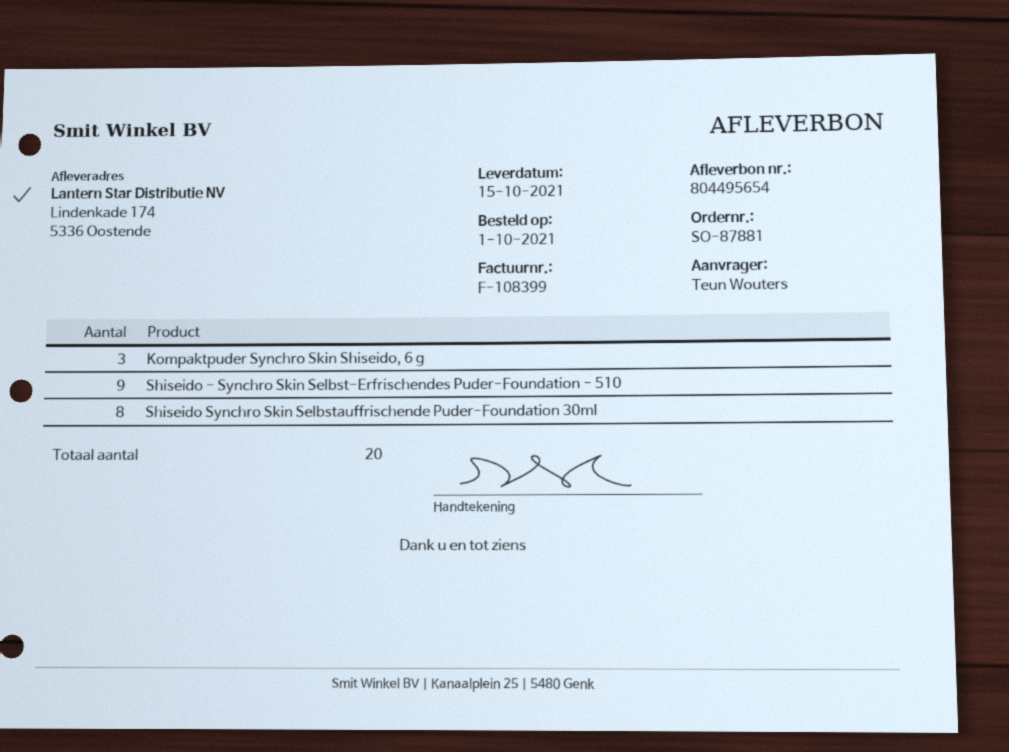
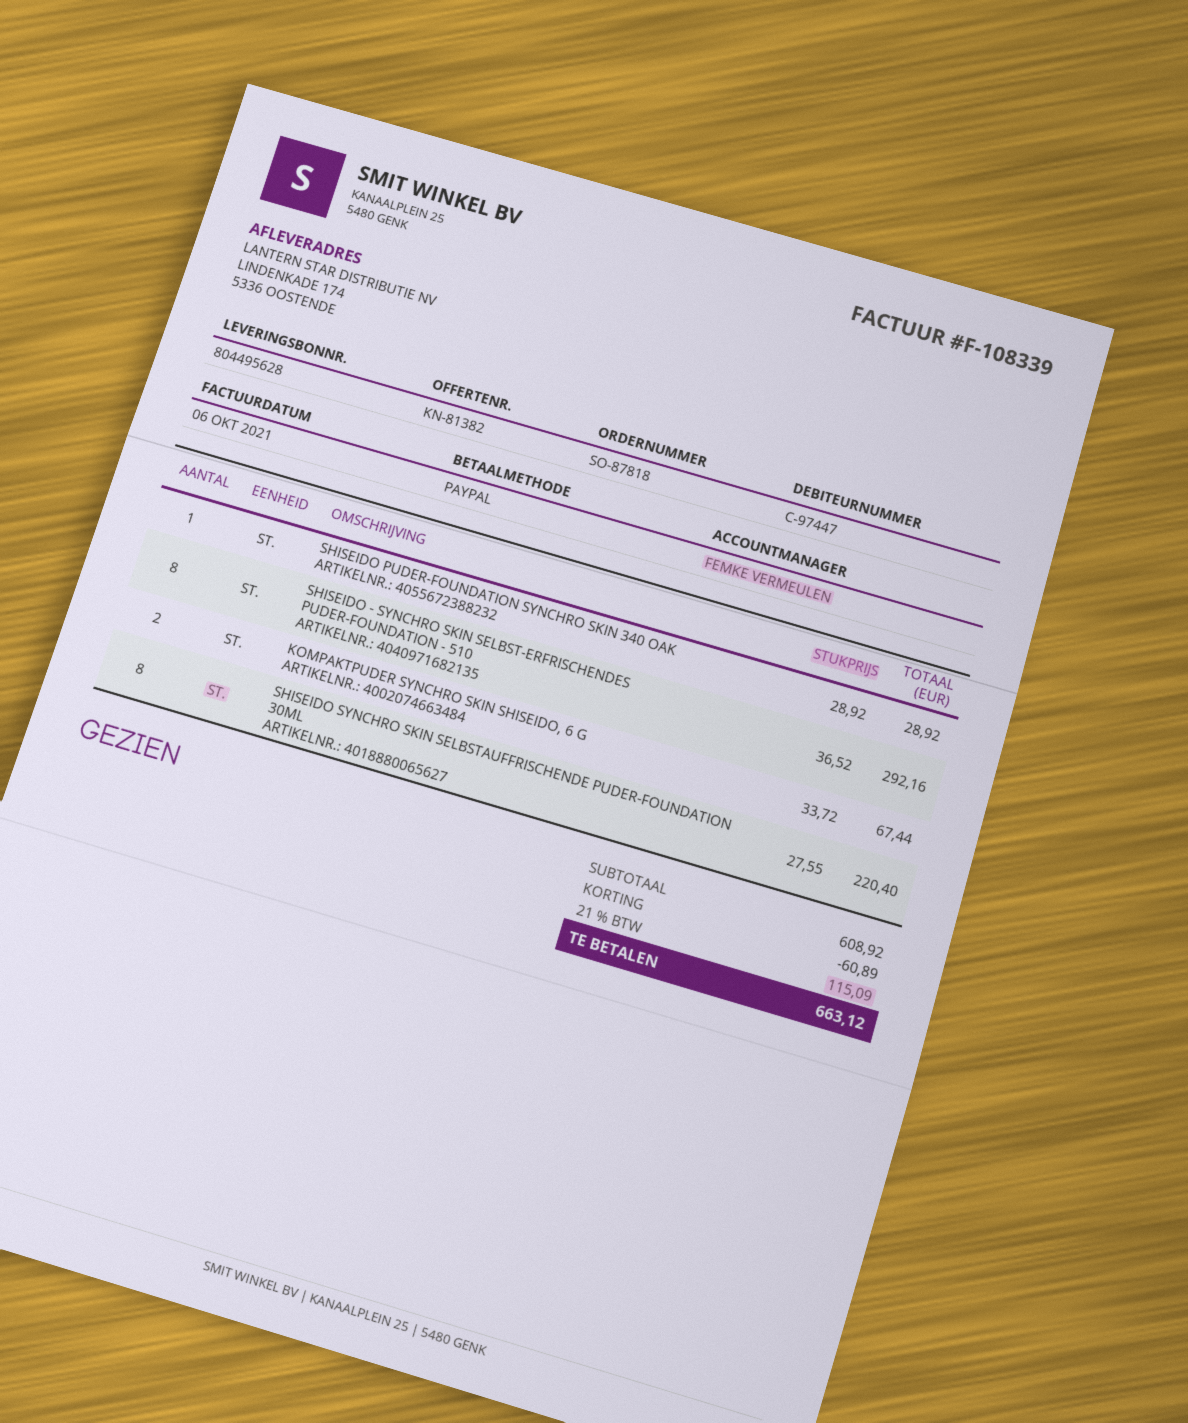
order number: SO-87881 -> SO-87818
delivery note number: 804495654 -> 804495628
invoice number: F-108399 -> F-108339
Kompaktpuder Synchro Skin Shiseido, 6 g: 3 -> 2
Shiseido - Synchro Skin Selbst-Erfrischendes Puder-Foundation - 510: 9 -> 8
SHISEIDO PUDER-FOUNDATION SYNCHRO SKIN 340 OAK: none -> 1

